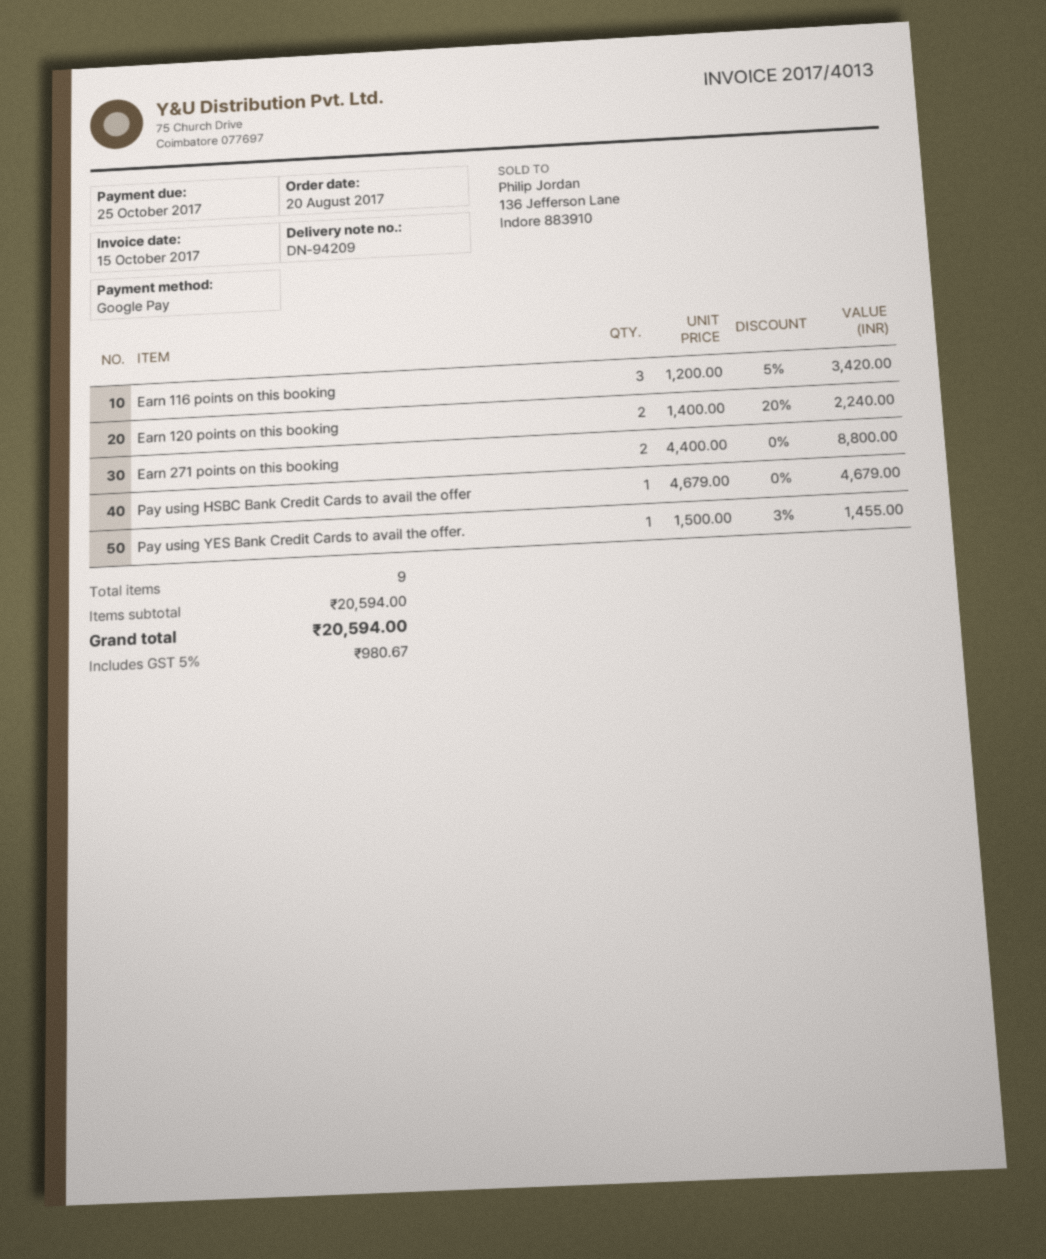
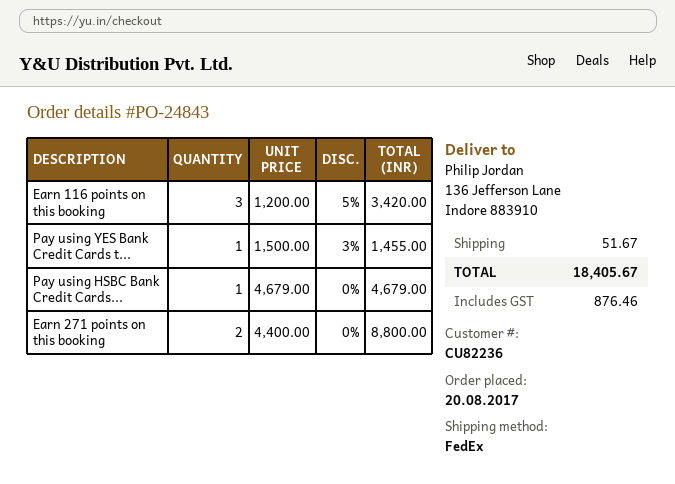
Earn 120 points on this booking: 2 x 1400.00 - 20% = 2240.00 -> none
shipping: none -> 51.67
tax: 980.67 -> 876.46
total: 20594.00 -> 18405.67

